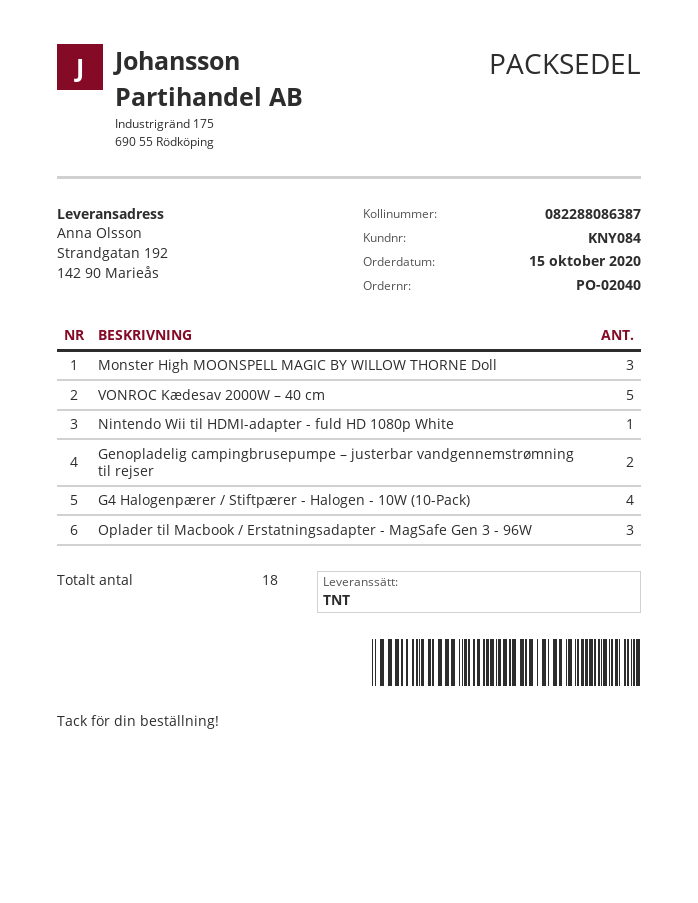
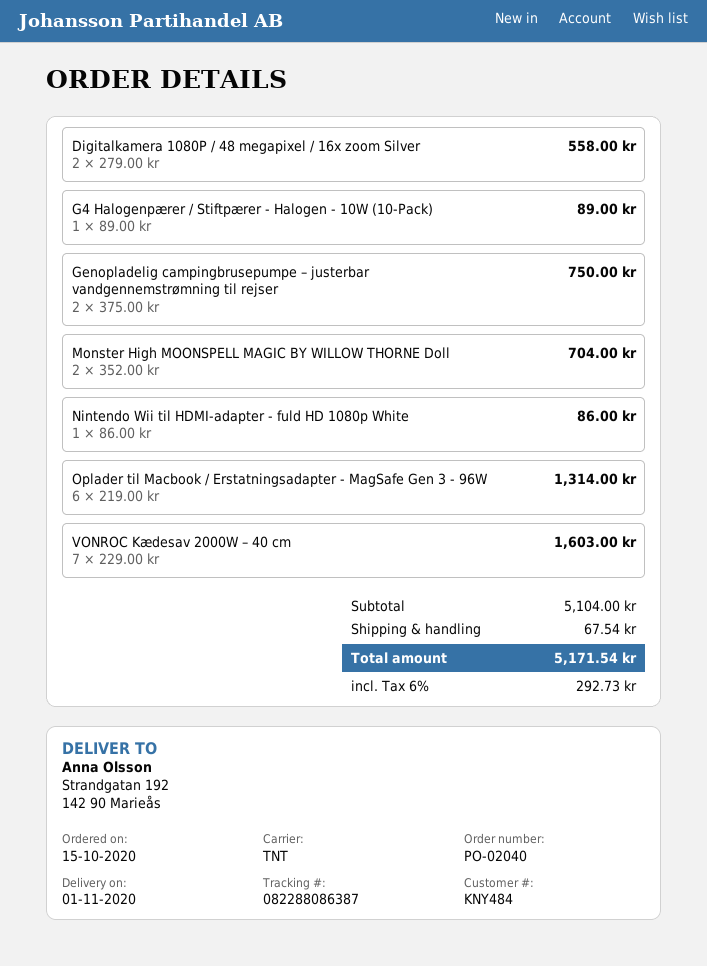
customer number: KNY084 -> KNY484
Monster High MOONSPELL MAGIC BY WILLOW THORNE Doll: 3 -> 2
VONROC Kædesav 2000W – 40 cm: 5 -> 7
G4 Halogenpærer / Stiftpærer - Halogen - 10W (10-Pack): 4 -> 1
Oplader til Macbook / Erstatningsadapter - MagSafe Gen 3 - 96W: 3 -> 6
Digitalkamera 1080P / 48 megapixel / 16x zoom Silver: none -> 2

